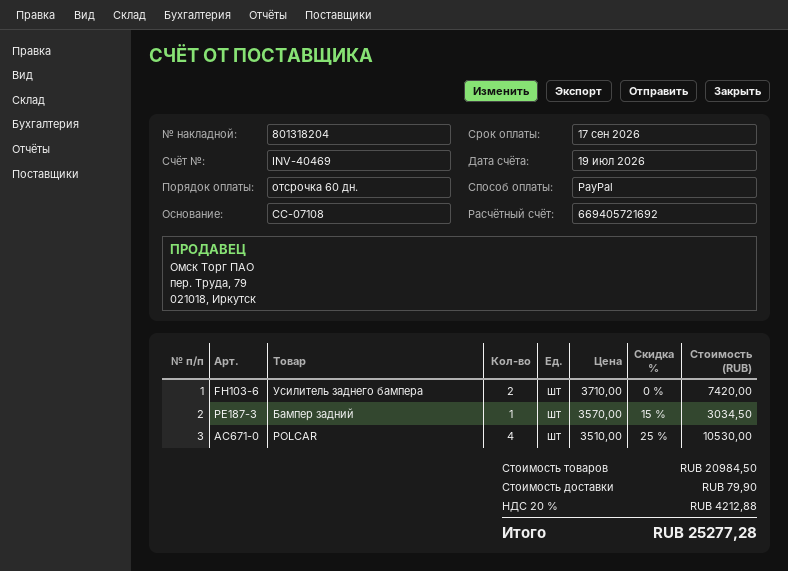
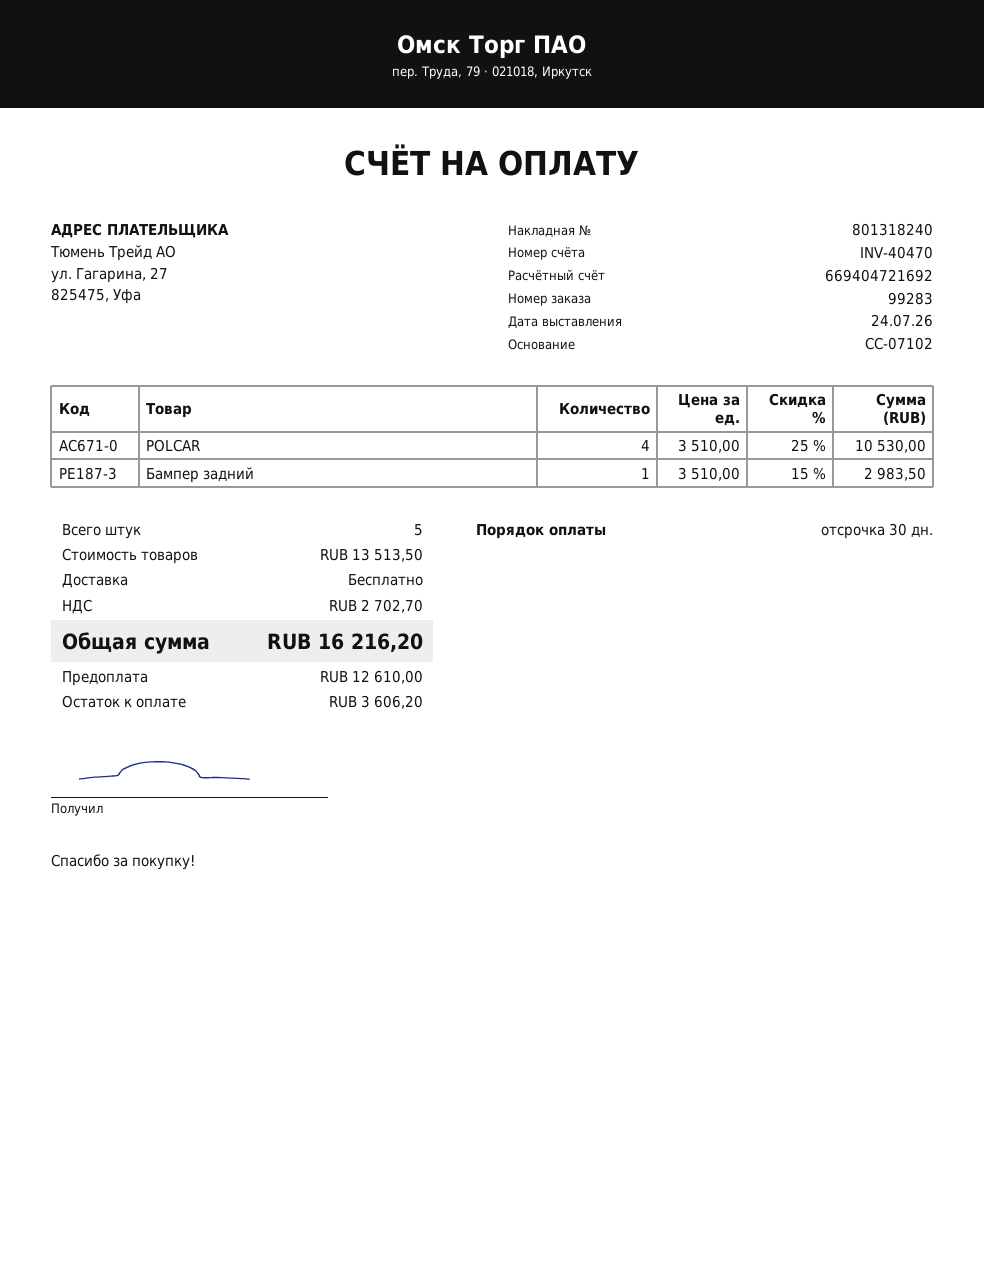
delivery note number: 801318204 -> 801318240
invoice number: INV-40469 -> INV-40470
invoice date: 2026-07-19 -> 2026-07-24
payment terms: 60 days -> 30 days
reference: CC-07108 -> CC-07102
bank account: 669405721692 -> 669404721692
Усилитель заднего бампера: 2 x 3710.00 = 7420.00 -> none
Бампер задний: 1 x 3570.00 - 15% = 3034.50 -> 1 x 3510.00 - 15% = 2983.50
subtotal: 20984.50 -> 13513.50
shipping: 79.90 -> 0.00
tax: 4212.88 -> 2702.70
total: 25277.28 -> 16216.20

